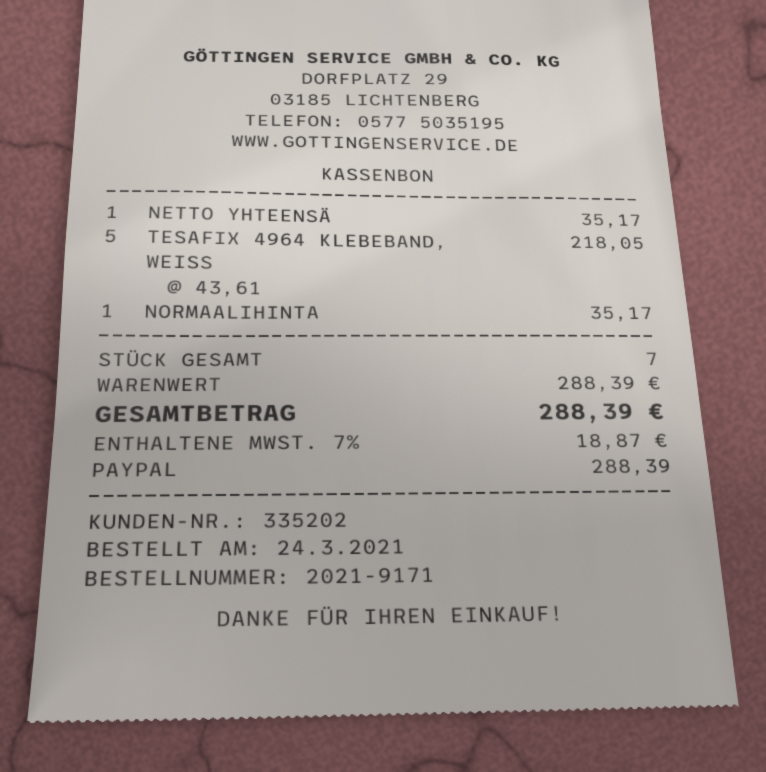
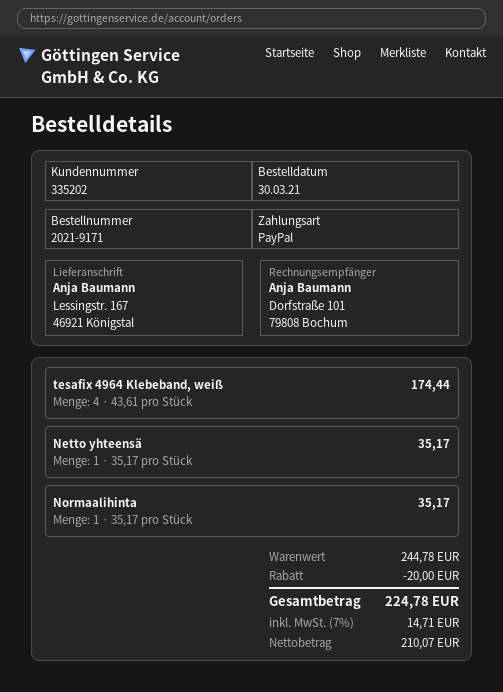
order date: 2021-03-24 -> 2021-03-30
TESAFIX 4964 KLEBEBAND, WEISS: 5 x 43.61 = 218.05 -> 4 x 43.61 = 174.44
subtotal: 288.39 -> 244.78
discount: none -> 20.00
tax: 7% = 18.87 -> 7% = 14.71
total: 288.39 -> 224.78

